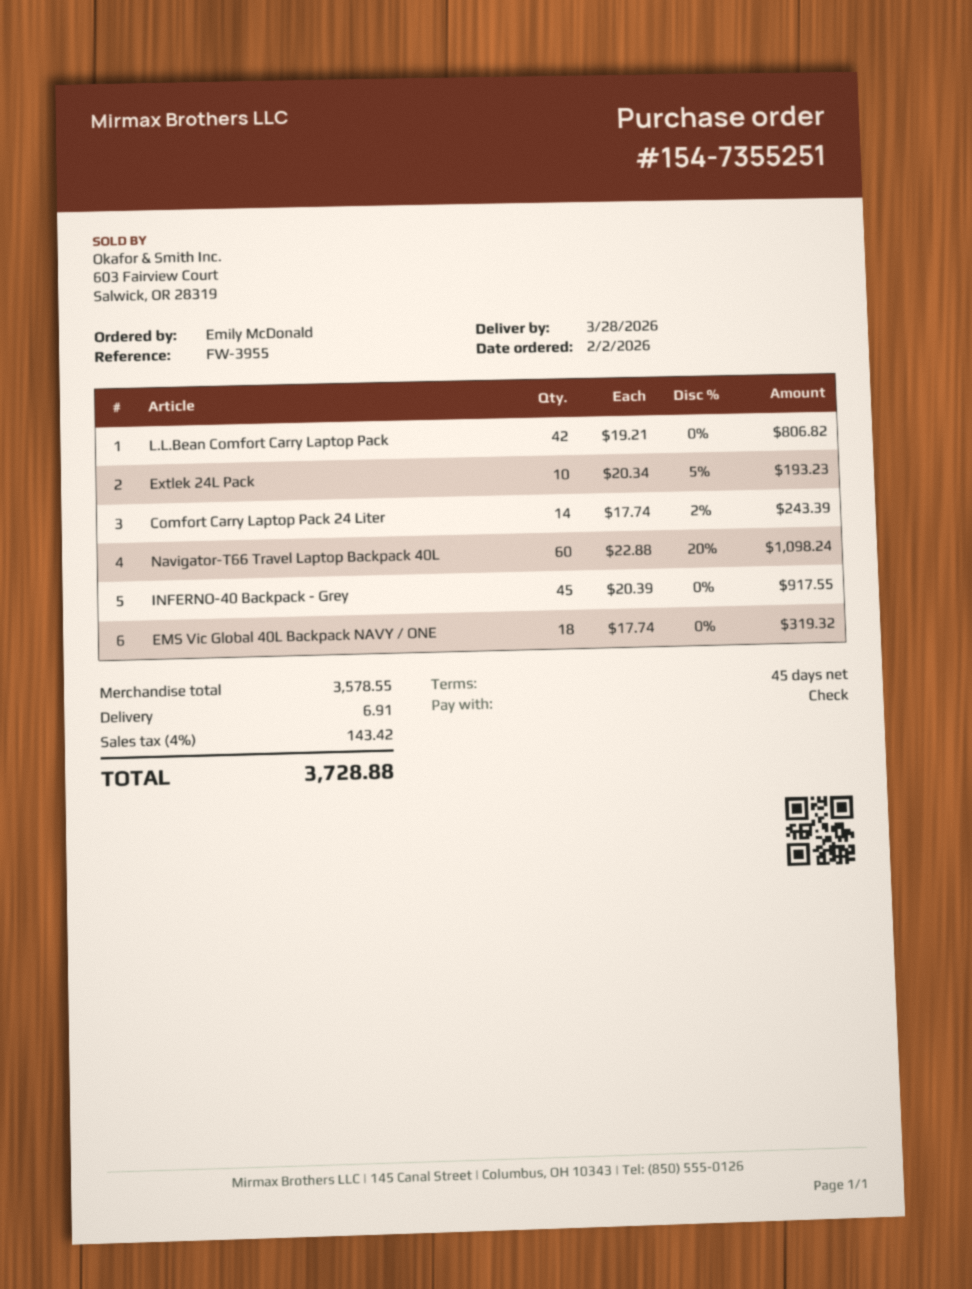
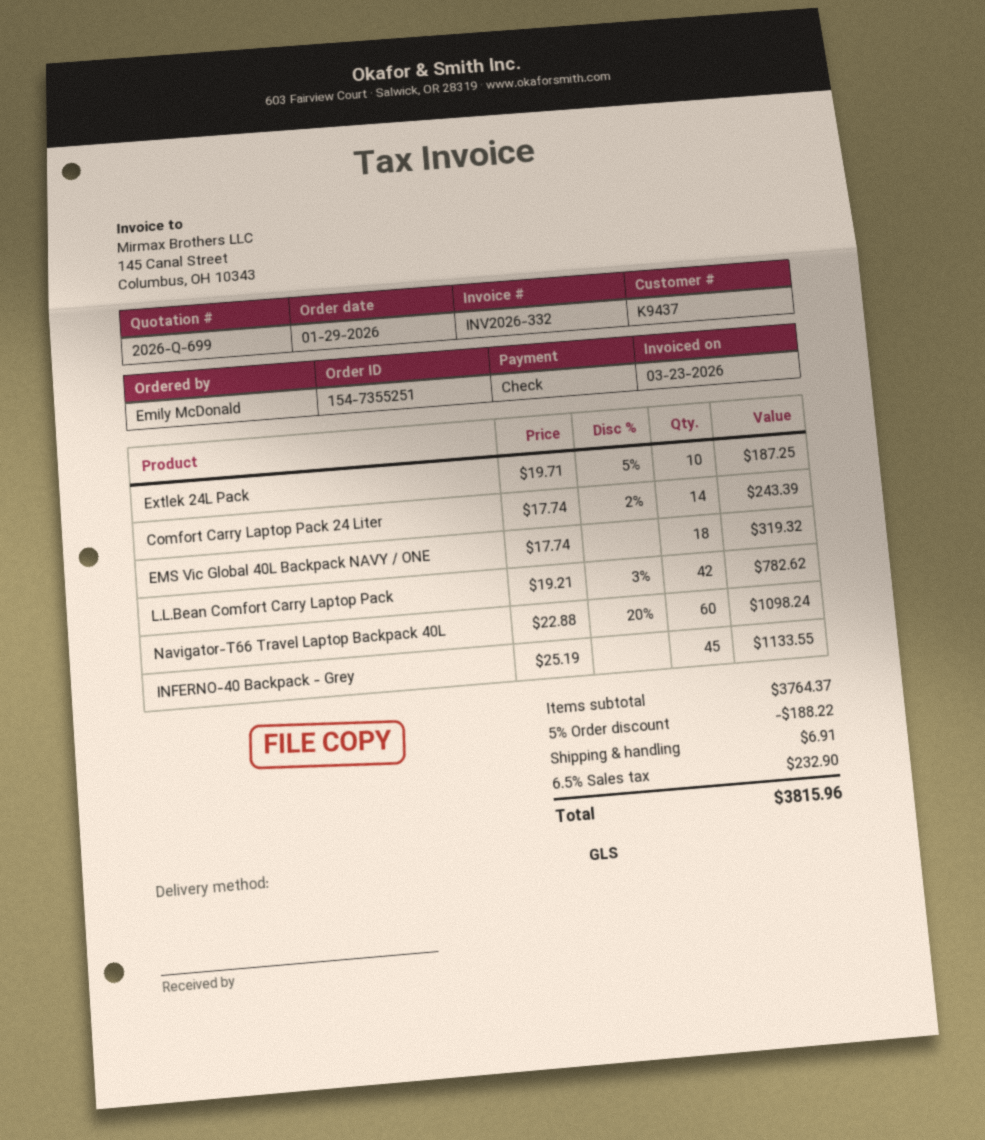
order date: 2026-02-02 -> 2026-01-29
L.L.Bean Comfort Carry Laptop Pack: 42 x 19.21 = 806.82 -> 42 x 19.21 - 3% = 782.62
Extlek 24L Pack: 10 x 20.34 - 5% = 193.23 -> 10 x 19.71 - 5% = 187.25
INFERNO-40 Backpack - Grey: 45 x 20.39 = 917.55 -> 45 x 25.19 = 1133.55
subtotal: 3578.55 -> 3764.37
discount: none -> 5% = 188.22
tax: 4% = 143.42 -> 6.5% = 232.90
total: 3728.88 -> 3815.96

